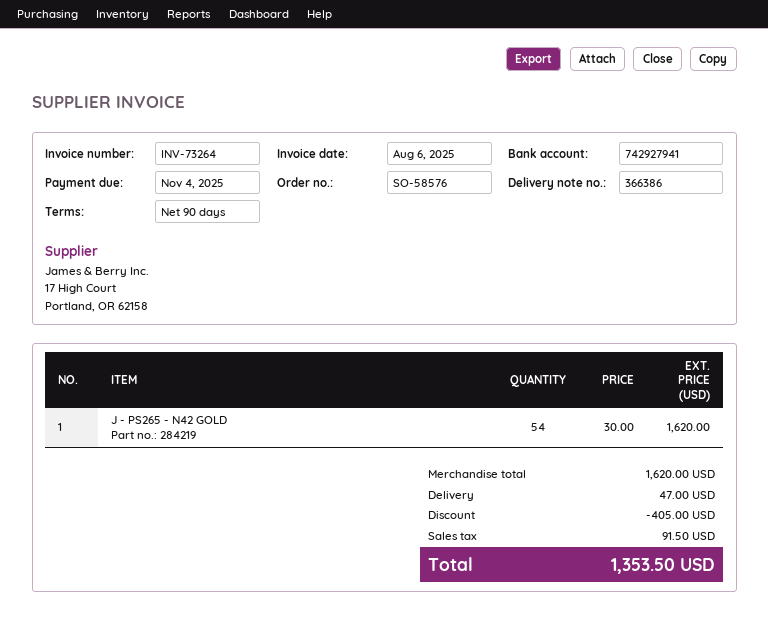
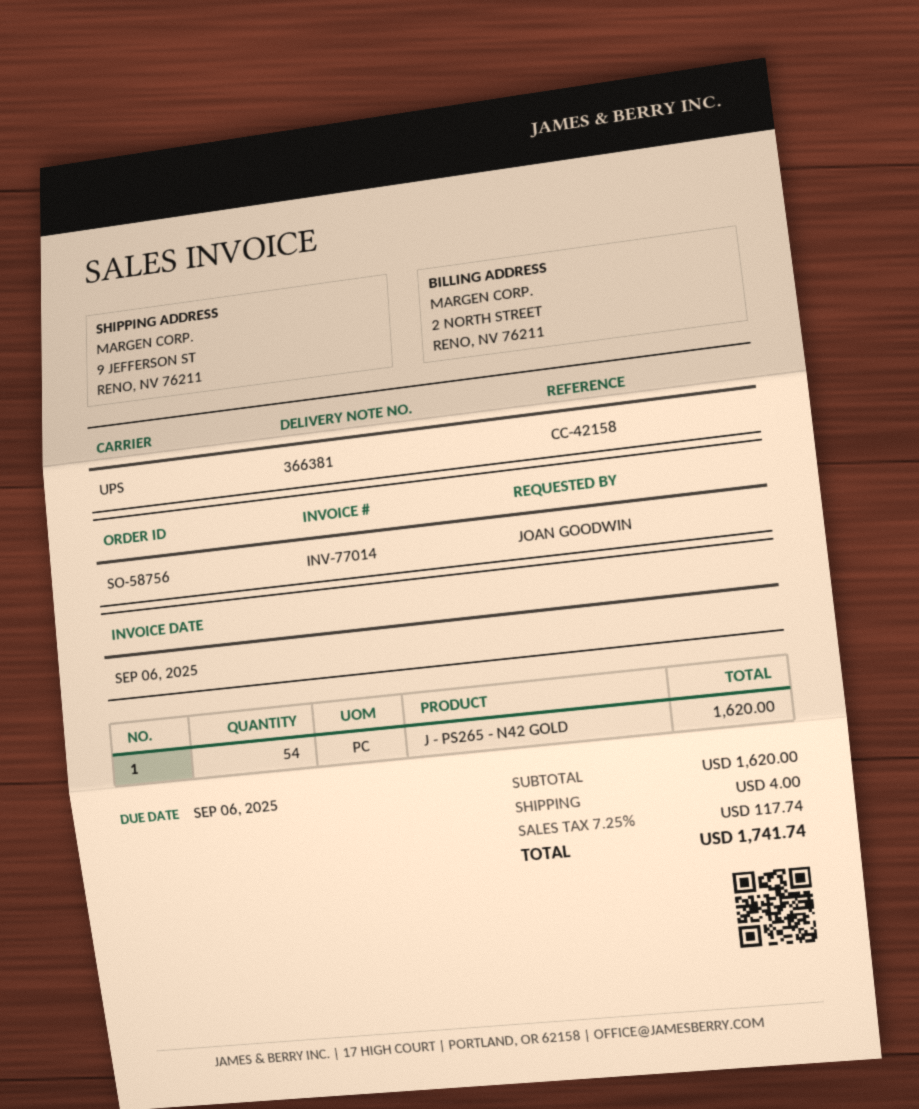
order number: SO-58576 -> SO-58756
delivery note number: 366386 -> 366381
invoice number: INV-73264 -> INV-77014
invoice date: 2025-08-06 -> 2025-09-06
due date: 2025-11-04 -> 2025-09-06
discount: 405.00 -> none
shipping: 47.00 -> 4.00
tax: 91.50 -> 117.74
total: 1353.50 -> 1741.74

